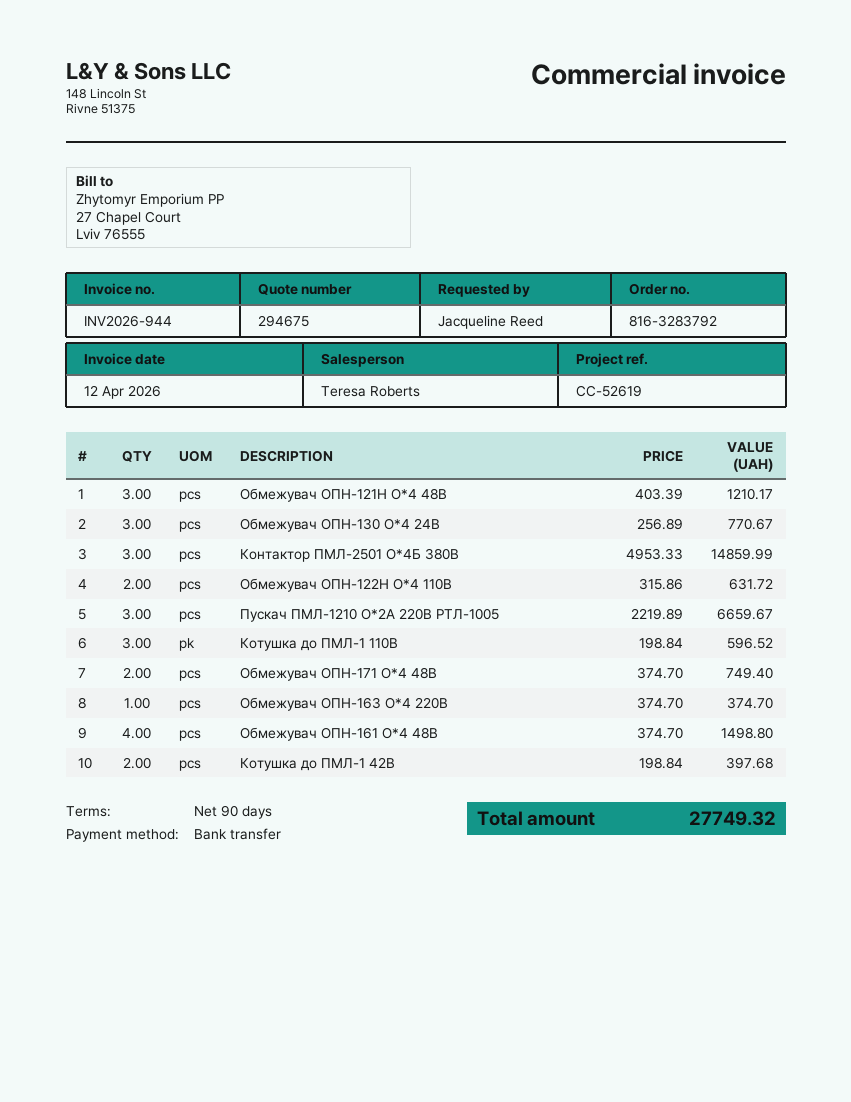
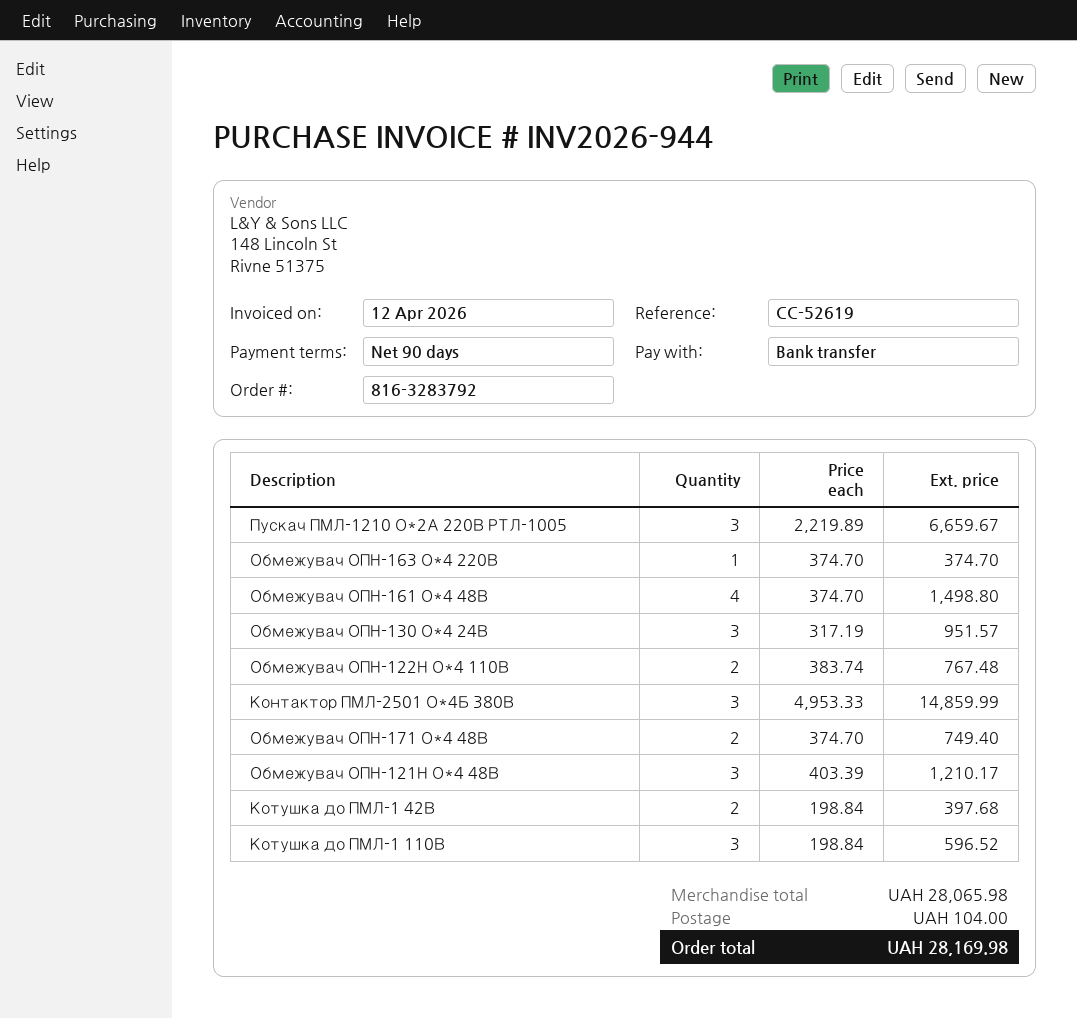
Обмежувач ОПН-130 О*4 24В: 3 x 256.89 = 770.67 -> 3 x 317.19 = 951.57
Обмежувач ОПН-122Н О*4 110В: 2 x 315.86 = 631.72 -> 2 x 383.74 = 767.48
shipping: none -> 104.00
total: 27749.32 -> 28169.98

